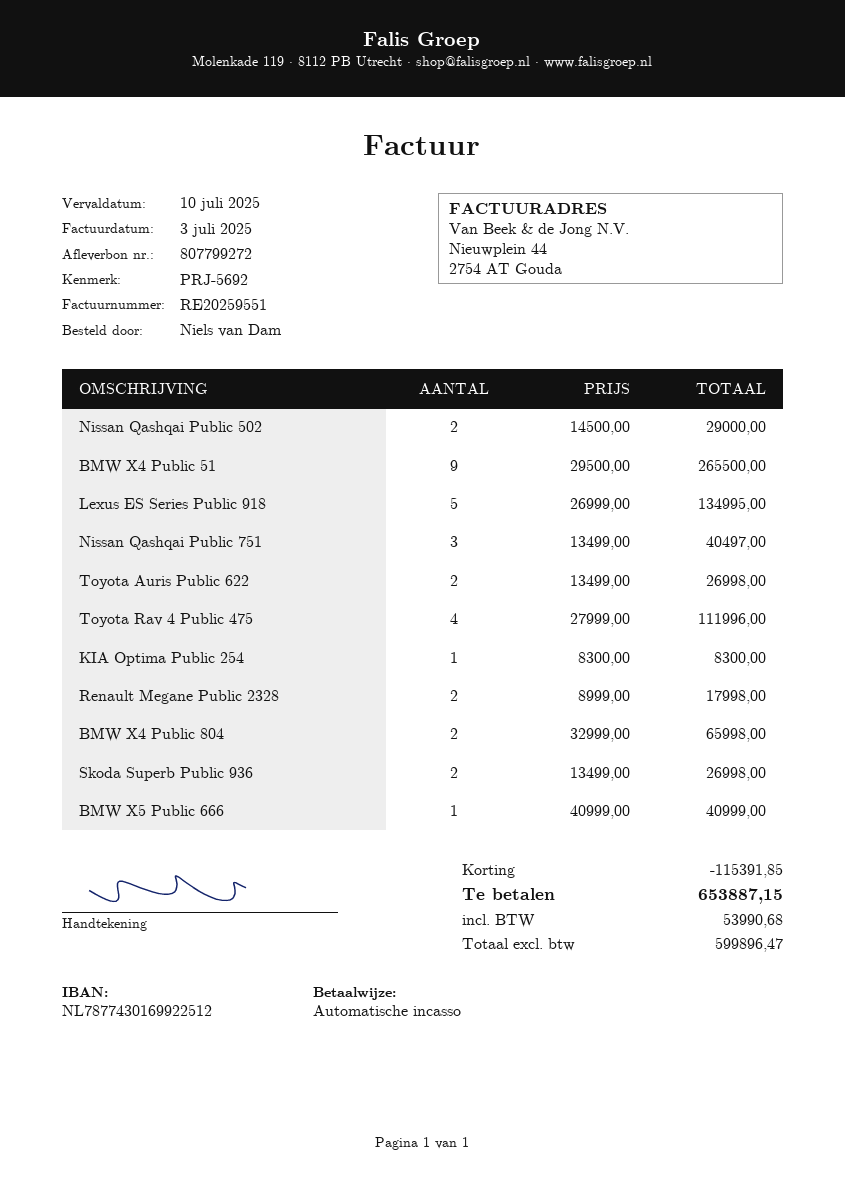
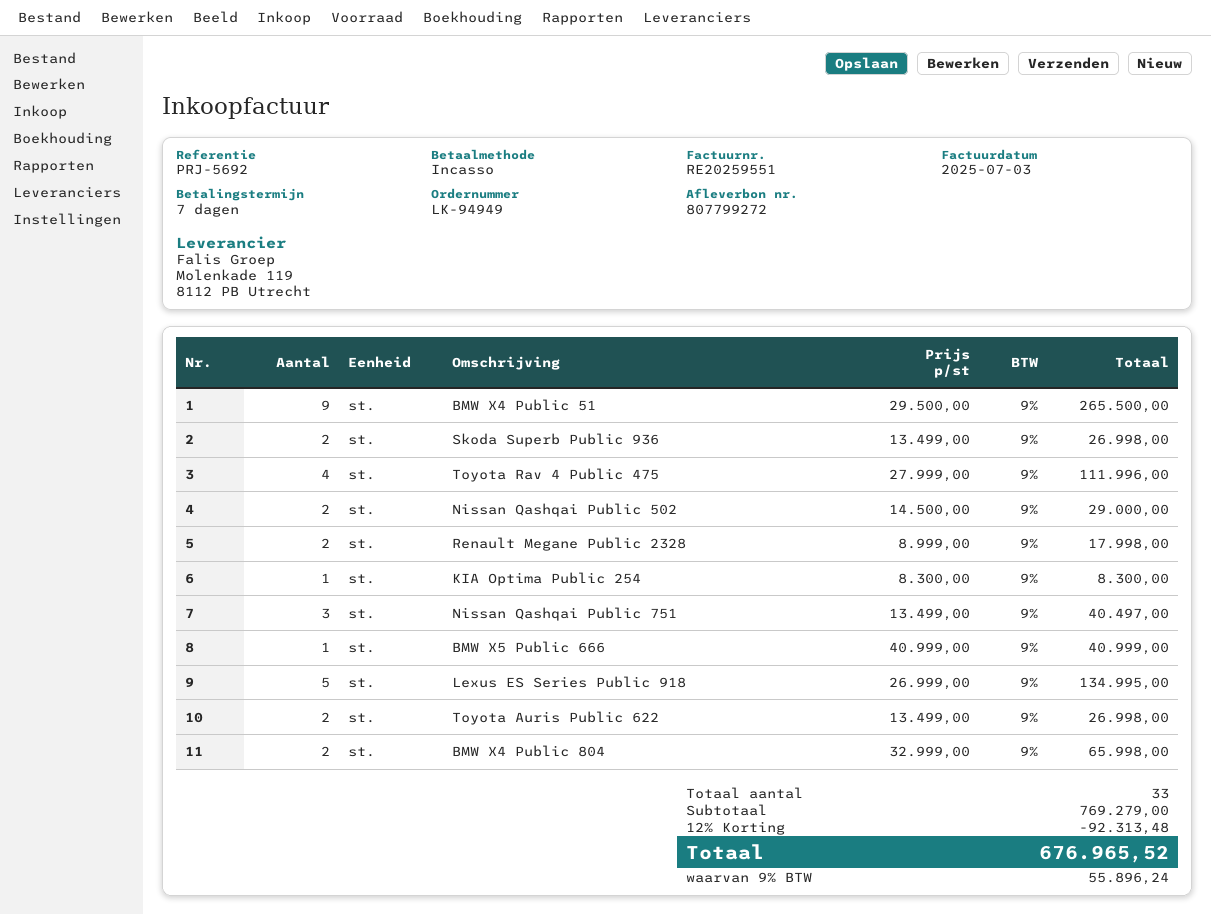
discount: 115391.85 -> 92313.48
tax: 53990.68 -> 55896.24
total: 653887.15 -> 676965.52

